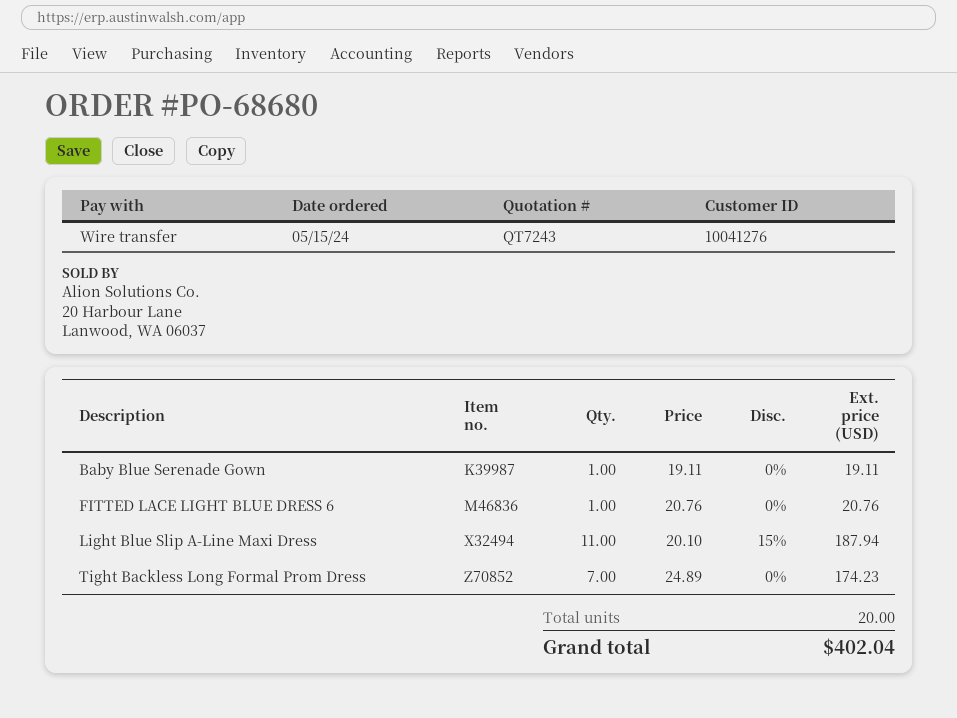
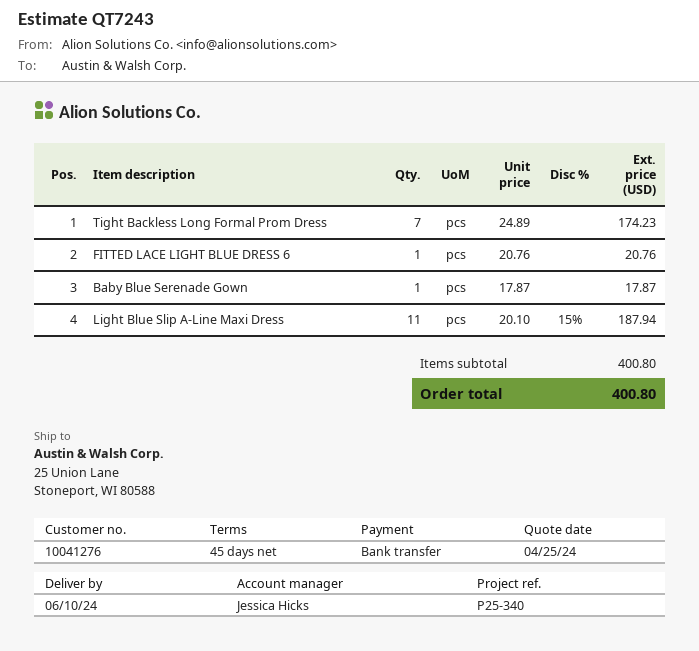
Baby Blue Serenade Gown: 1 x 19.11 = 19.11 -> 1 x 17.87 = 17.87
total: 402.04 -> 400.80

